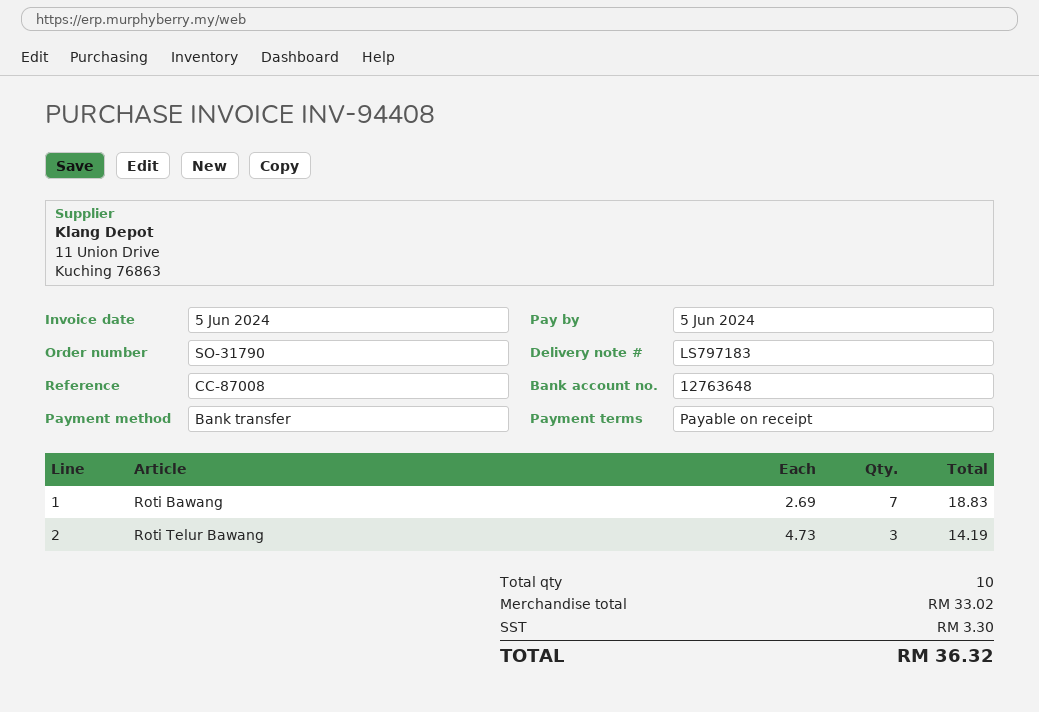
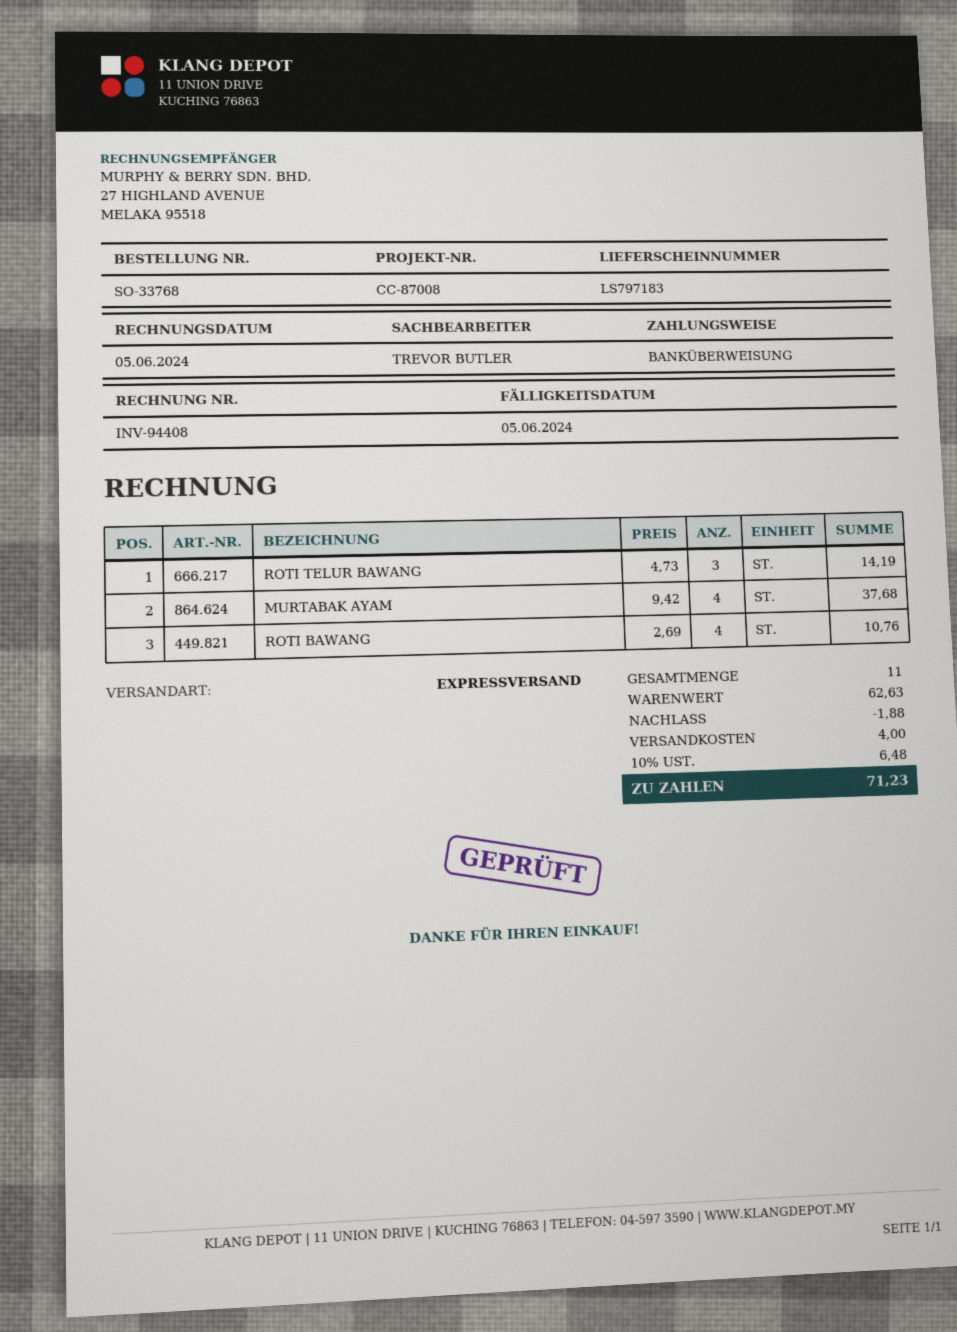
order number: SO-31790 -> SO-33768
Roti Bawang: 7 x 2.69 = 18.83 -> 4 x 2.69 = 10.76
MURTABAK AYAM: none -> 4 x 9.42 = 37.68
total quantity: 10 -> 11
subtotal: 33.02 -> 62.63
discount: none -> 1.88
shipping: none -> 4.00
tax: 3.30 -> 6.48
total: 36.32 -> 71.23

